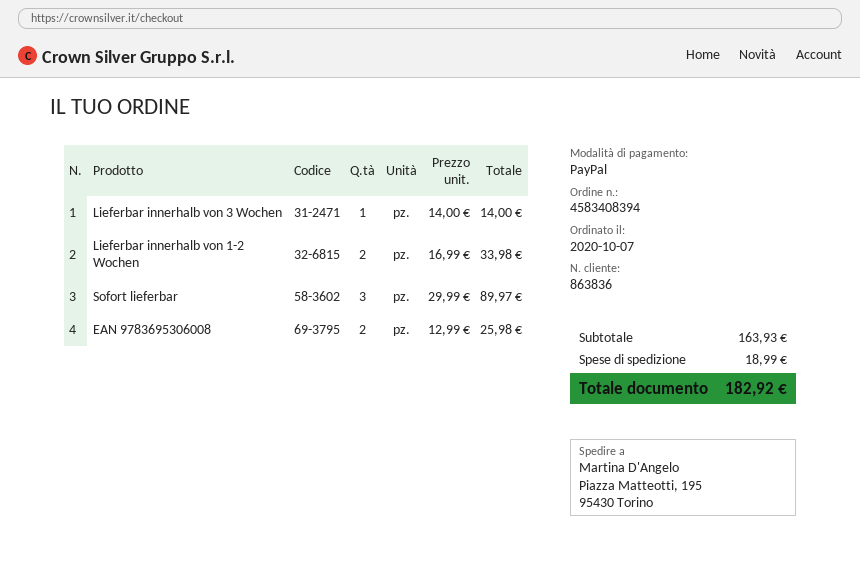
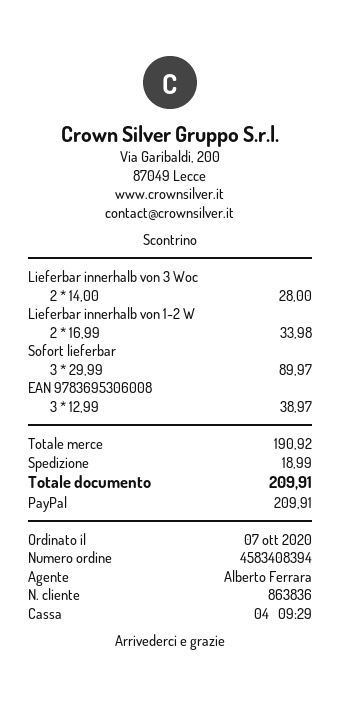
Lieferbar innerhalb von 3 Wochen: 1 x 14.00 = 14.00 -> 2 x 14.00 = 28.00
EAN 9783695306008: 2 x 12.99 = 25.98 -> 3 x 12.99 = 38.97
subtotal: 163.93 -> 190.92
total: 182.92 -> 209.91

